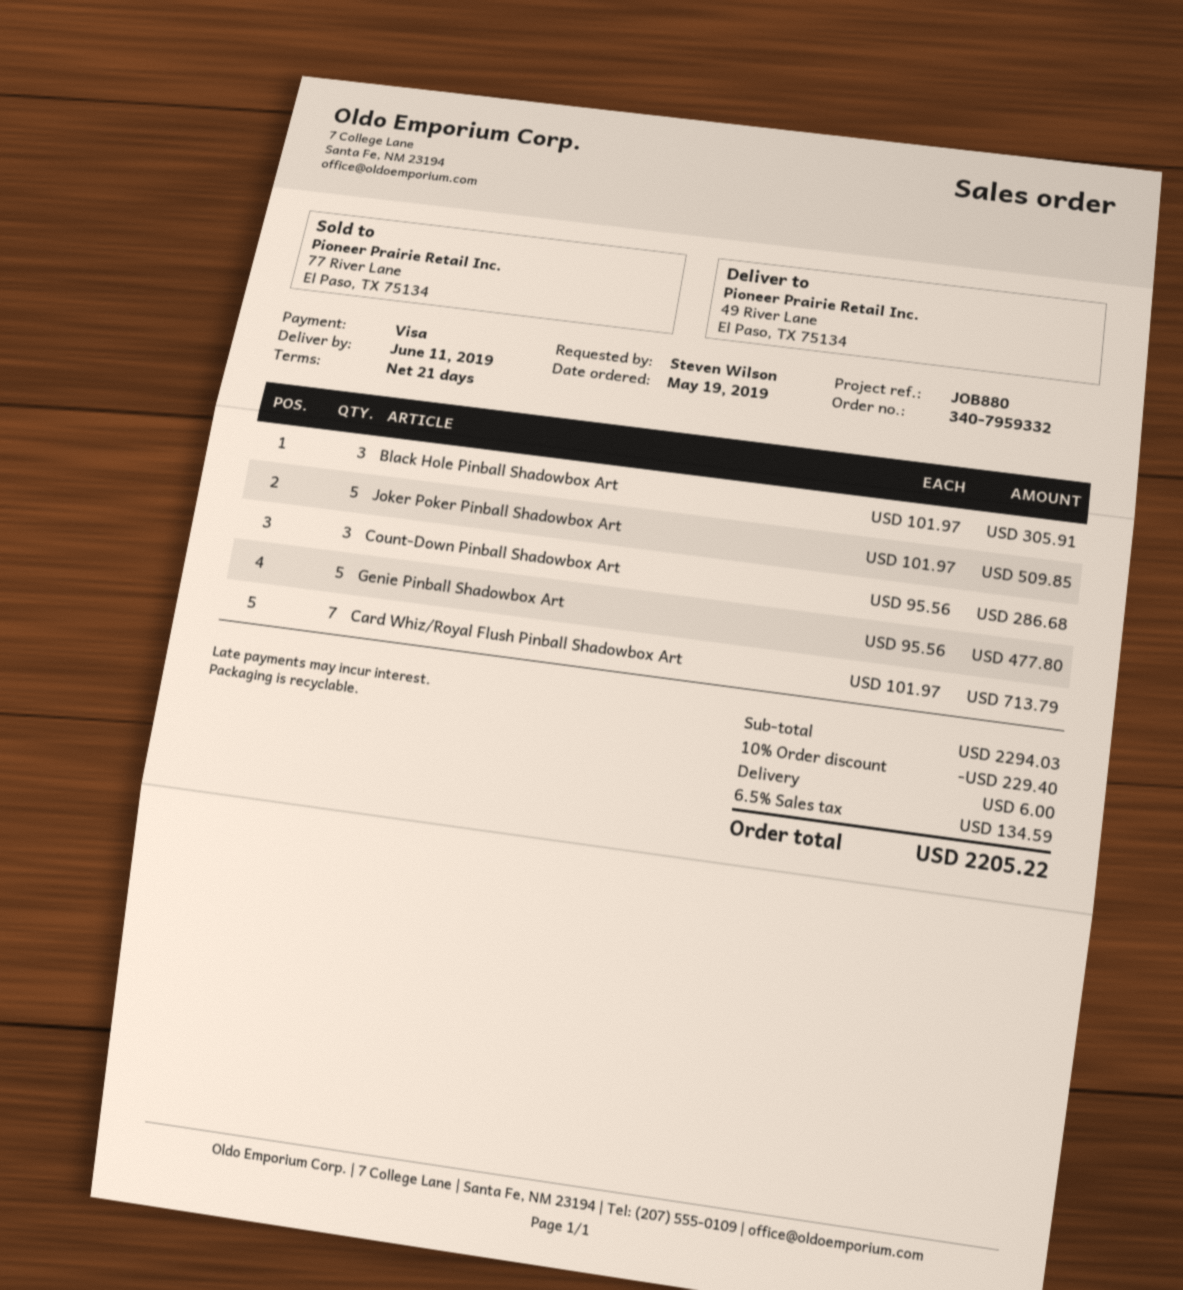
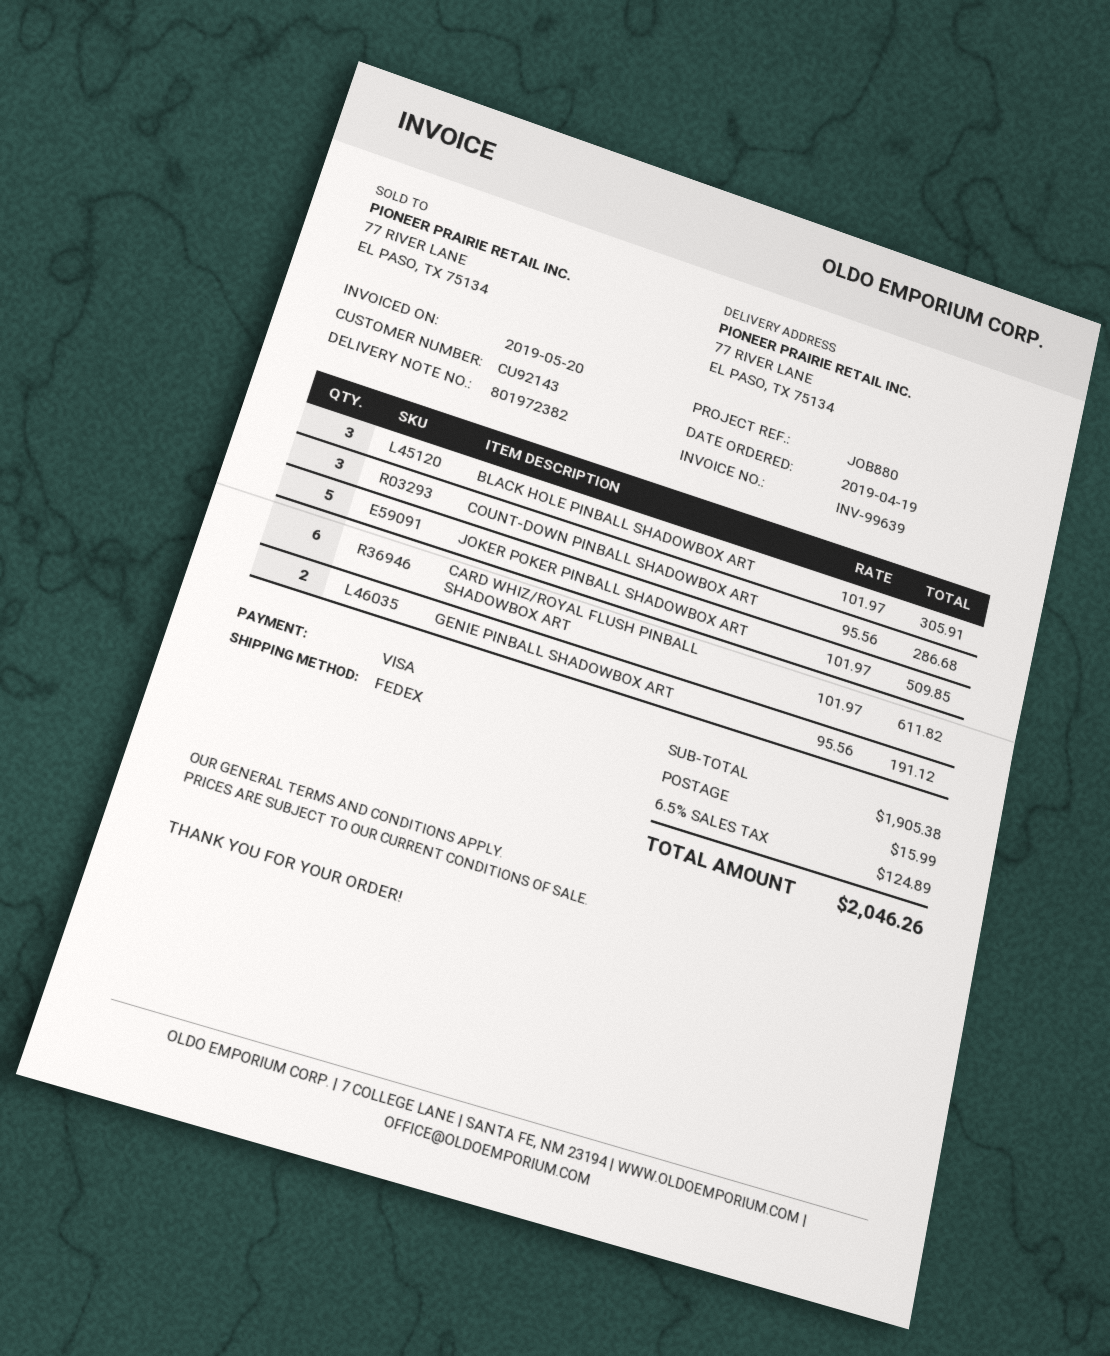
order date: 2019-05-19 -> 2019-04-19
ship to: 49 River Lane, El Paso, TX 75134 -> 77 RIVER LANE, EL PASO, TX 75134
Genie Pinball Shadowbox Art: 5 x 95.56 = 477.80 -> 2 x 95.56 = 191.12
Card Whiz/Royal Flush Pinball Shadowbox Art: 7 x 101.97 = 713.79 -> 6 x 101.97 = 611.82
subtotal: 2294.03 -> 1905.38
discount: 10% = 229.40 -> none
shipping: 6.00 -> 15.99
tax: 6.5% = 134.59 -> 6.5% = 124.89
total: 2205.22 -> 2046.26

